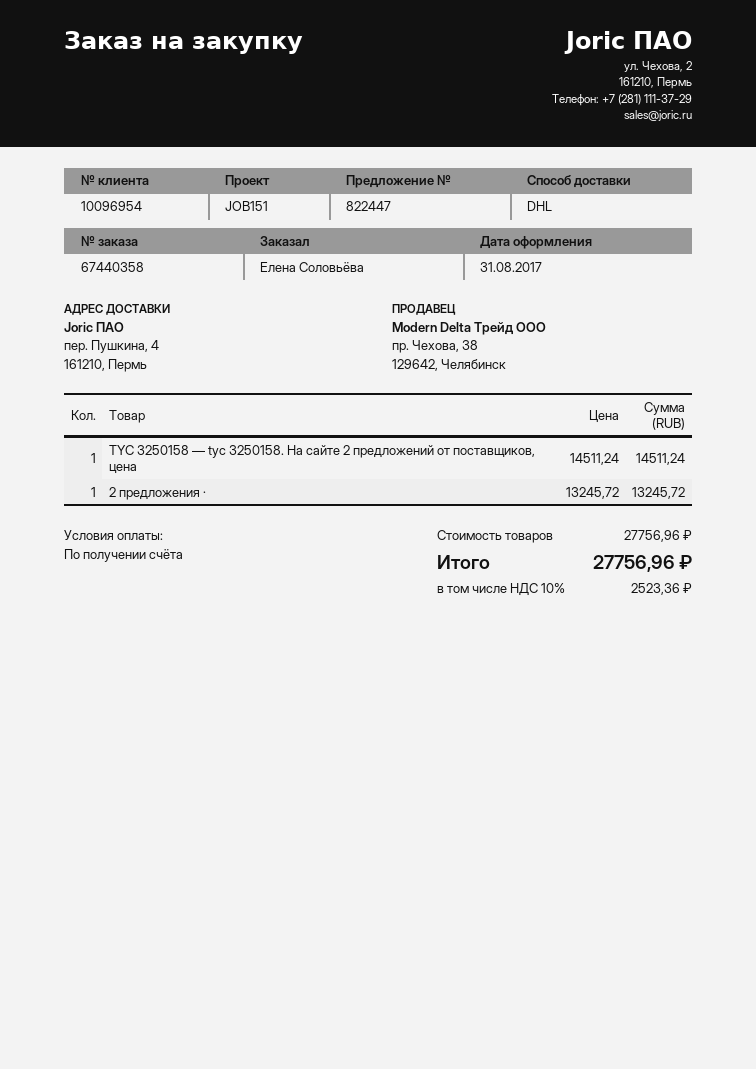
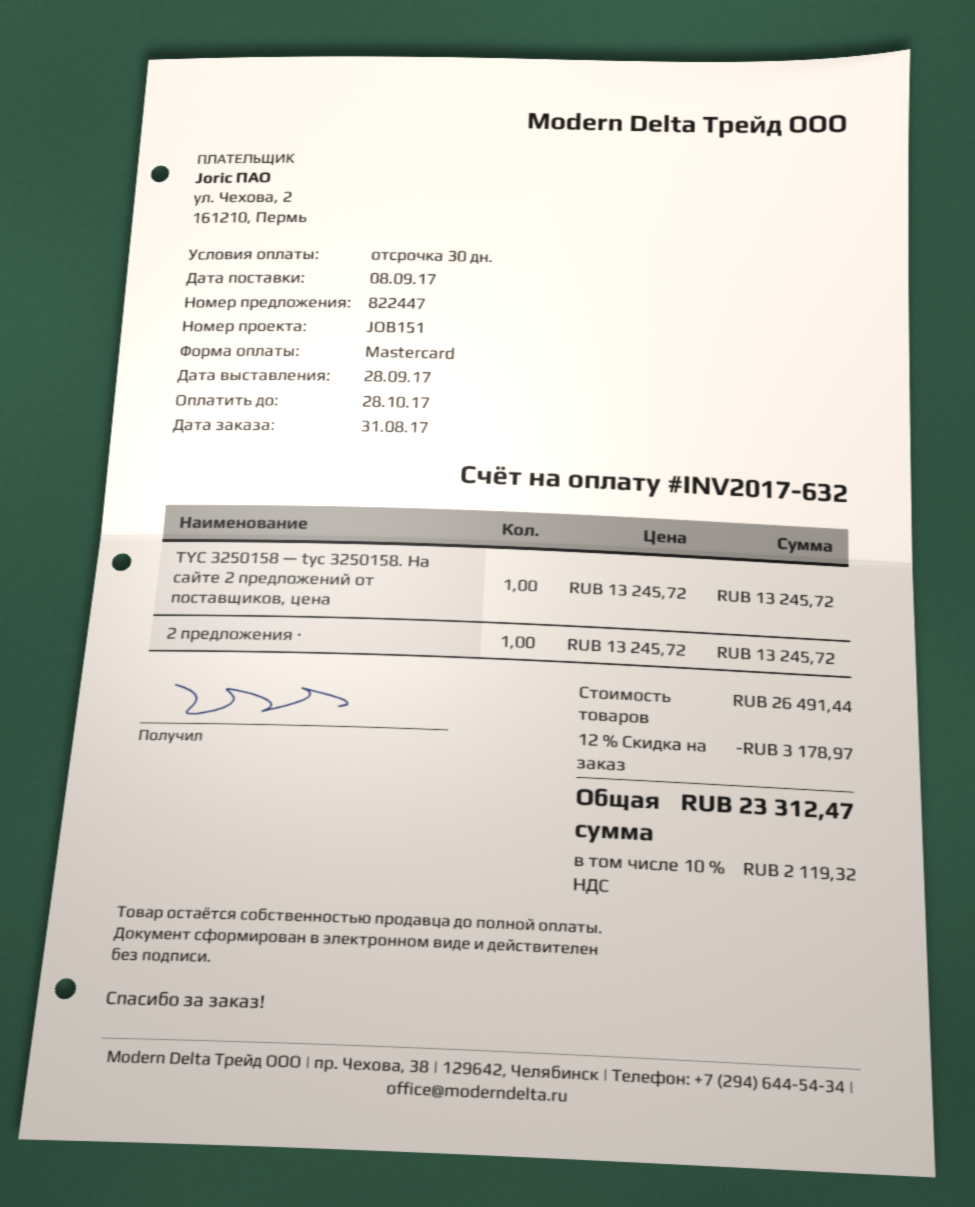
payment terms: on receipt -> 30 days
TYC 3250158 — tyc 3250158. На сайте 2 предложений от поставщиков, цена: 1 x 14511.24 = 14511.24 -> 1 x 13245.72 = 13245.72
subtotal: 27756.96 -> 26491.44
discount: none -> 12% = 3178.97
tax: 10% = 2523.36 -> 10% = 2119.32
total: 27756.96 -> 23312.47

